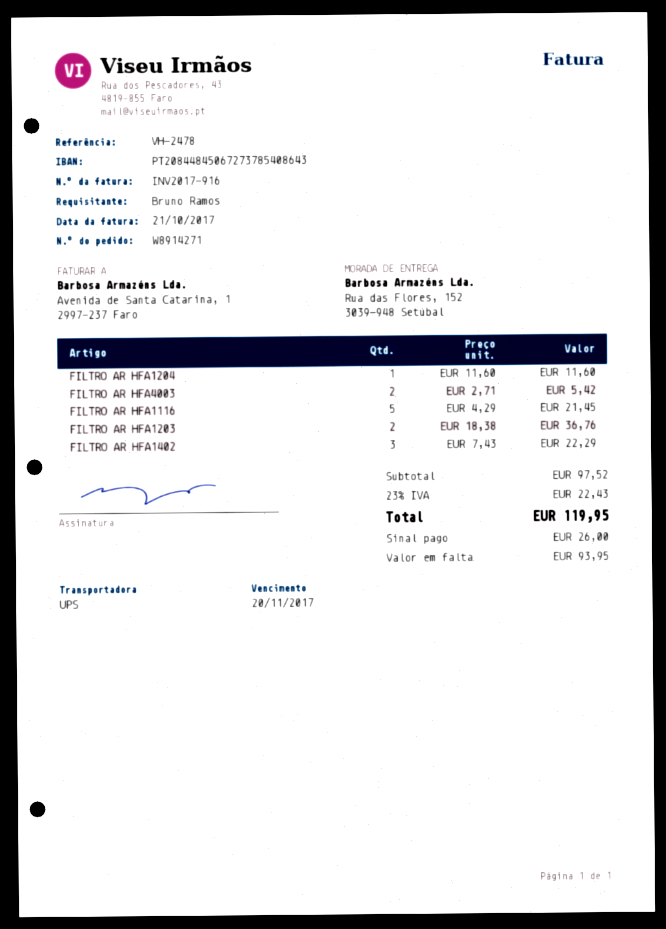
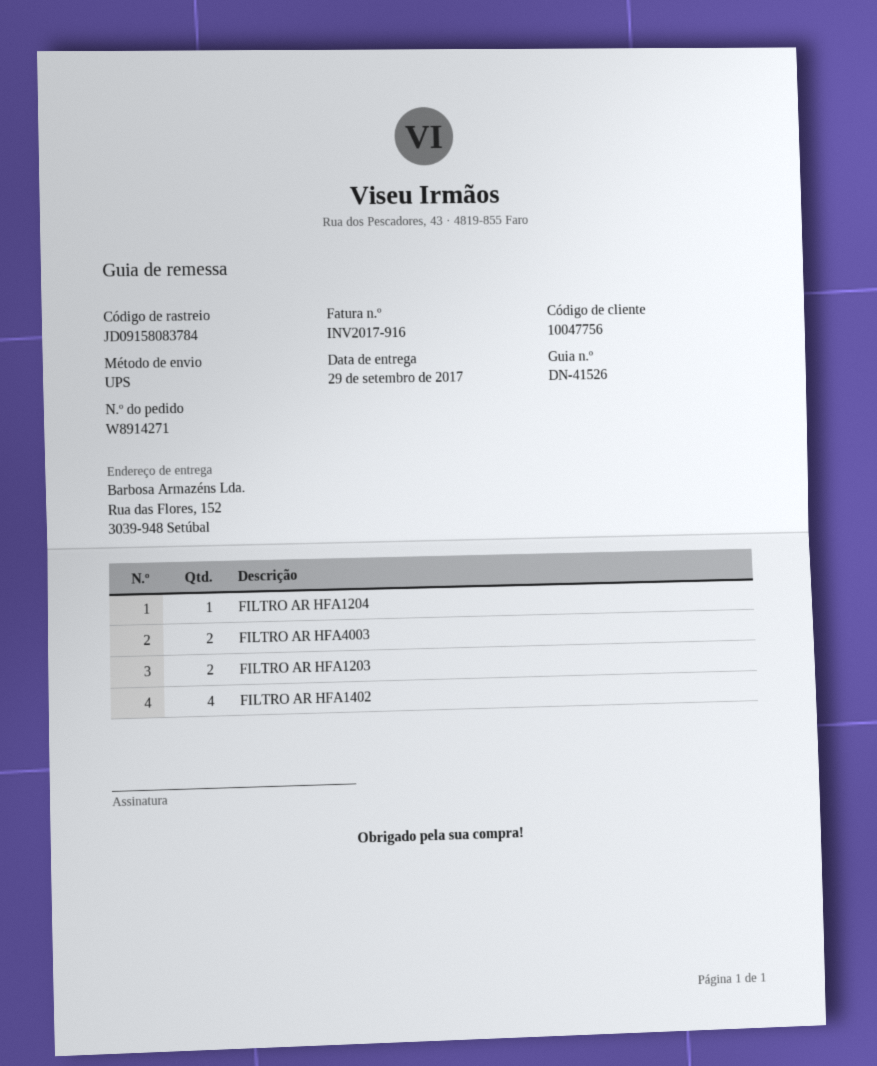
FILTRO AR HFA1116: 5 -> none
FILTRO AR HFA1402: 3 -> 4

